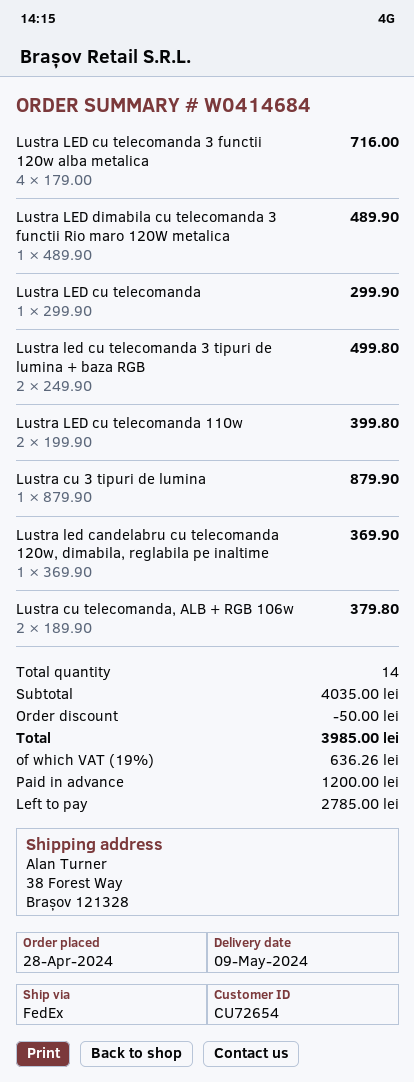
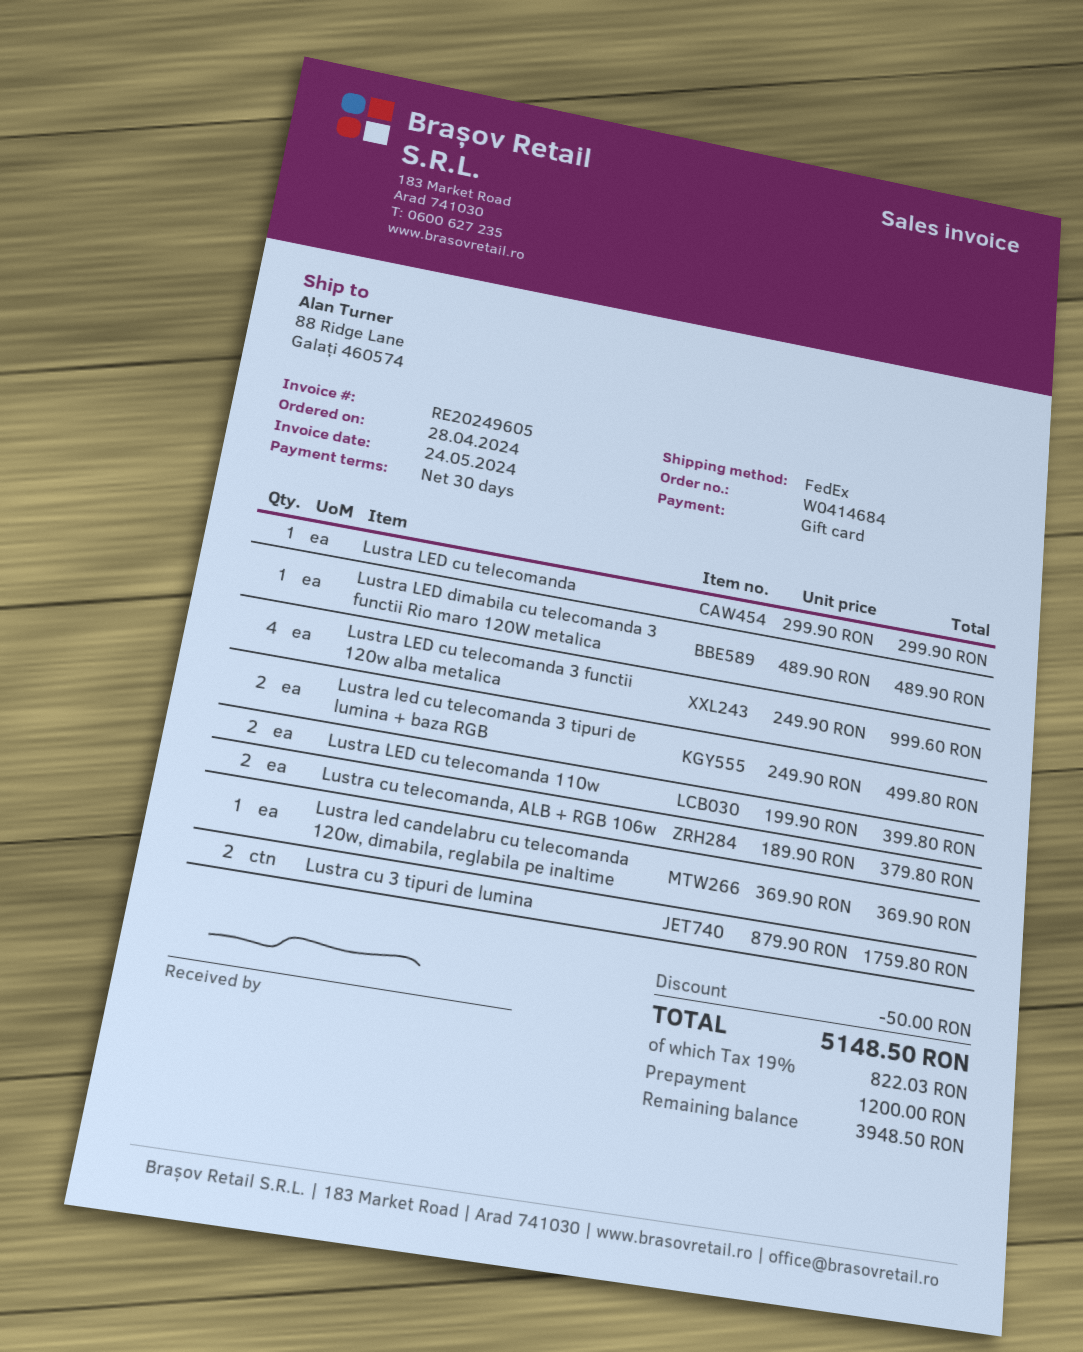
ship to: 38 Forest Way, Brașov 121328 -> 88 Ridge Lane, Galați 460574
Lustra LED cu telecomanda 3 functii 120w alba metalica: 4 x 179.00 = 716.00 -> 4 x 249.90 = 999.60
Lustra cu 3 tipuri de lumina: 1 x 879.90 = 879.90 -> 2 x 879.90 = 1759.80
tax: 19% = 636.26 -> 19% = 822.03
total: 3985.00 -> 5148.50
balance: 2785.00 -> 3948.50

